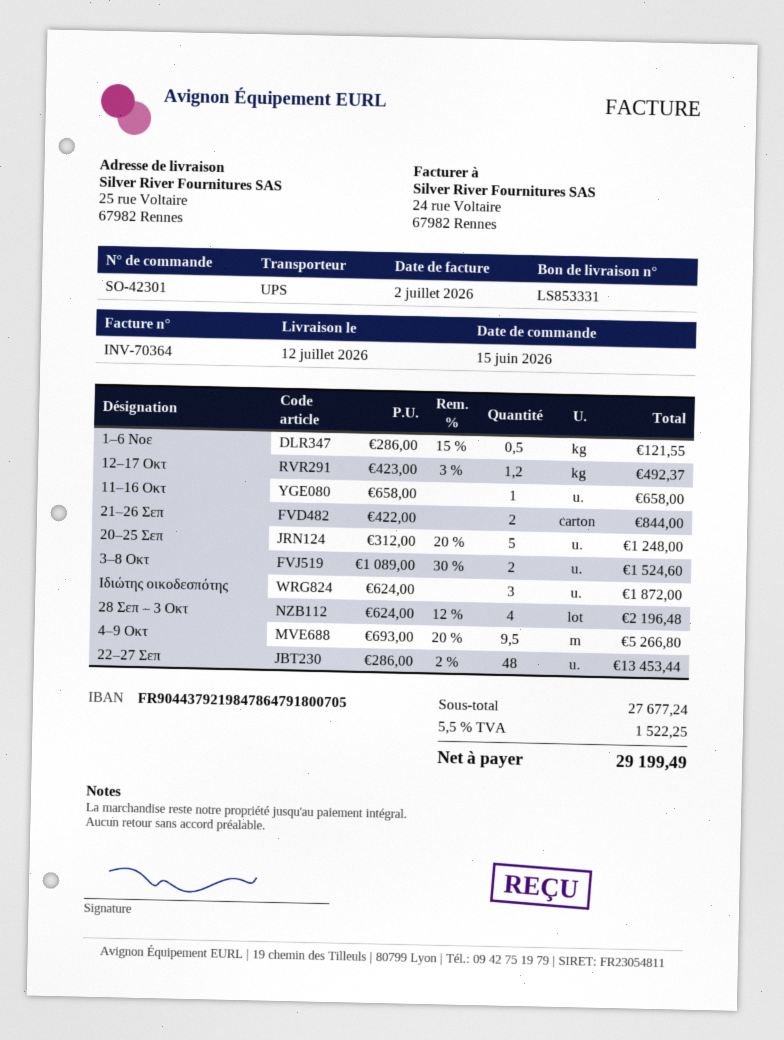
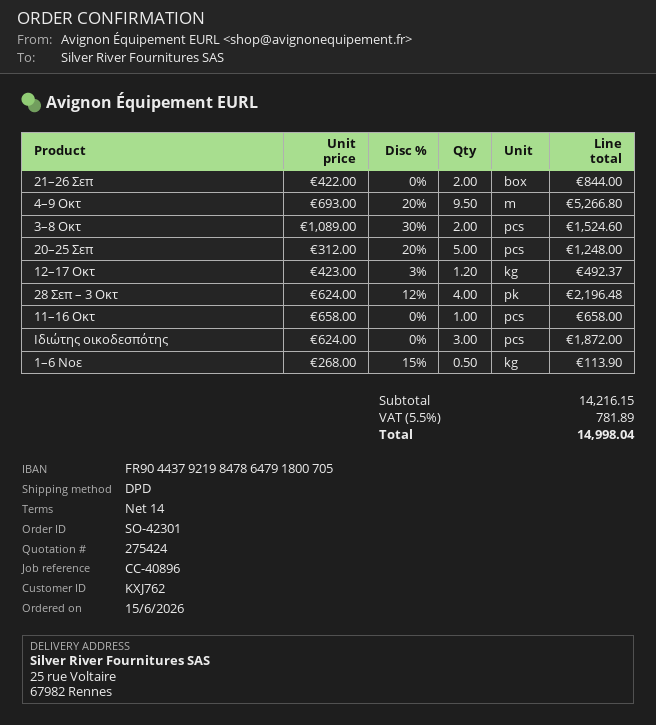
shipping method: UPS -> DPD
1–6 Νοε: 0.5 x 286.00 - 15% = 121.55 -> 0.5 x 268.00 - 15% = 113.90
22–27 Σεπ: 48 x 286.00 - 2% = 13453.44 -> none
subtotal: 27677.24 -> 14216.15
tax: 5.5% = 1522.25 -> 5.5% = 781.89
total: 29199.49 -> 14998.04

